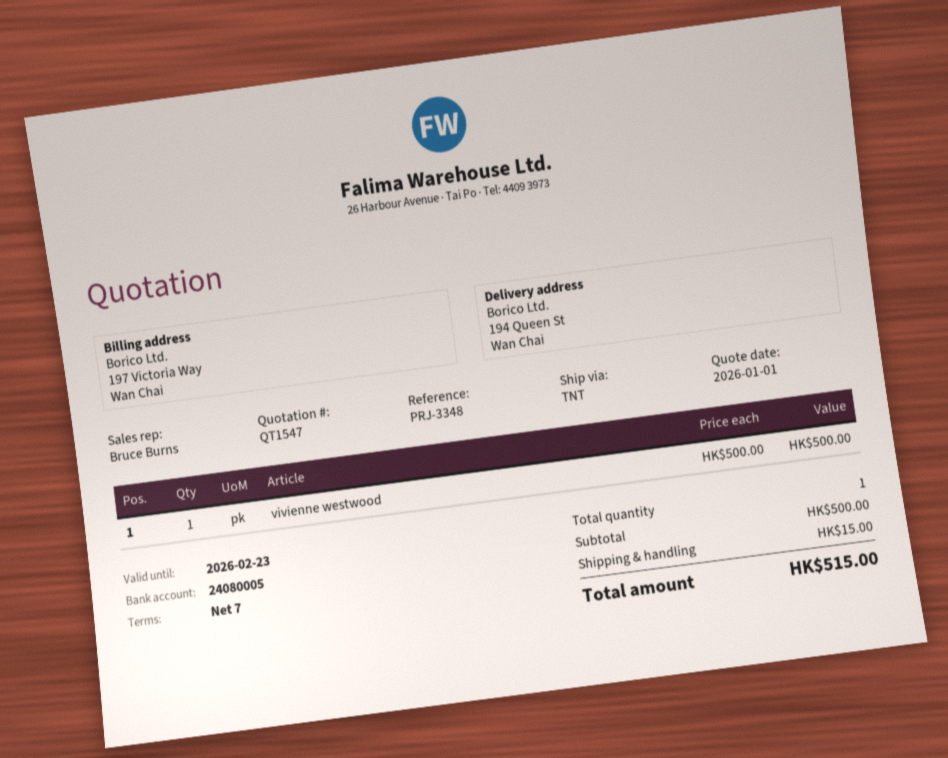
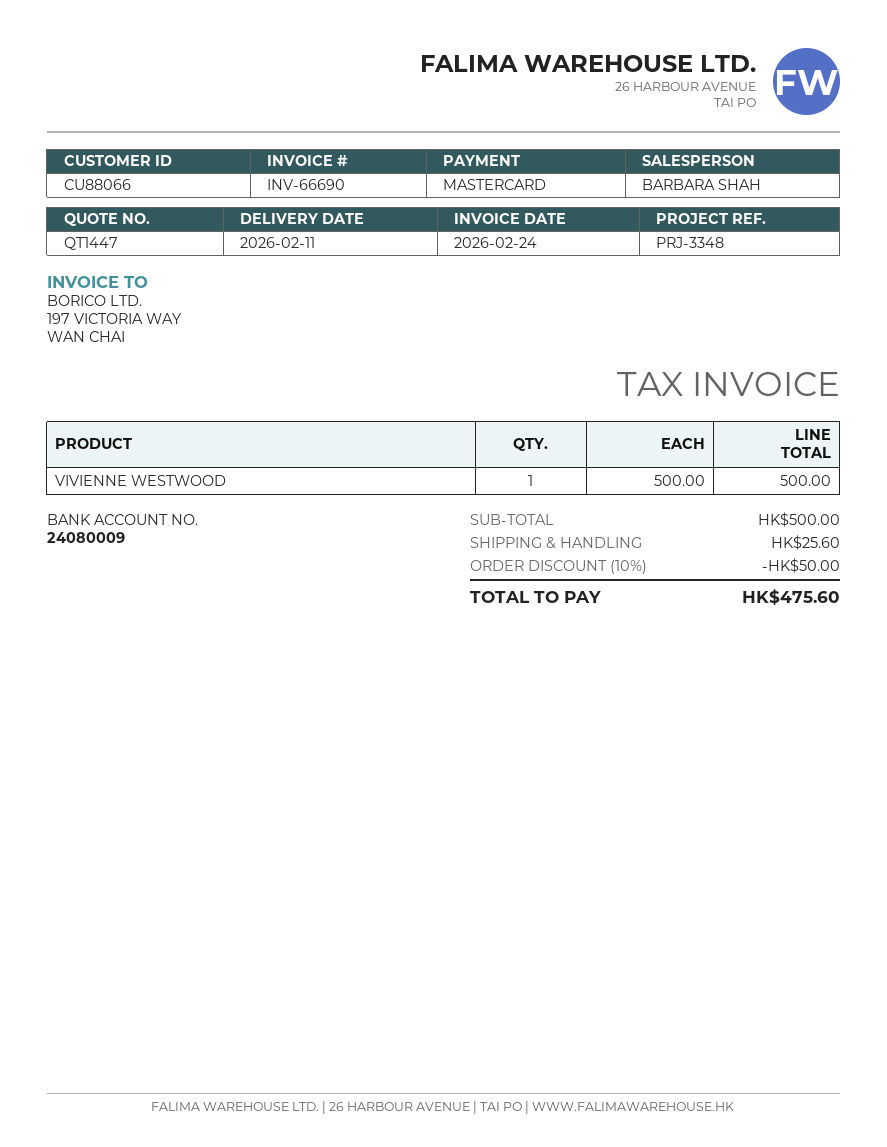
quote number: QT1547 -> QT1447
sales rep: Bruce Burns -> BARBARA SHAH
bank account: 24080005 -> 24080009
discount: none -> 10% = 50.00
shipping: 15.00 -> 25.60
total: 515.00 -> 475.60

